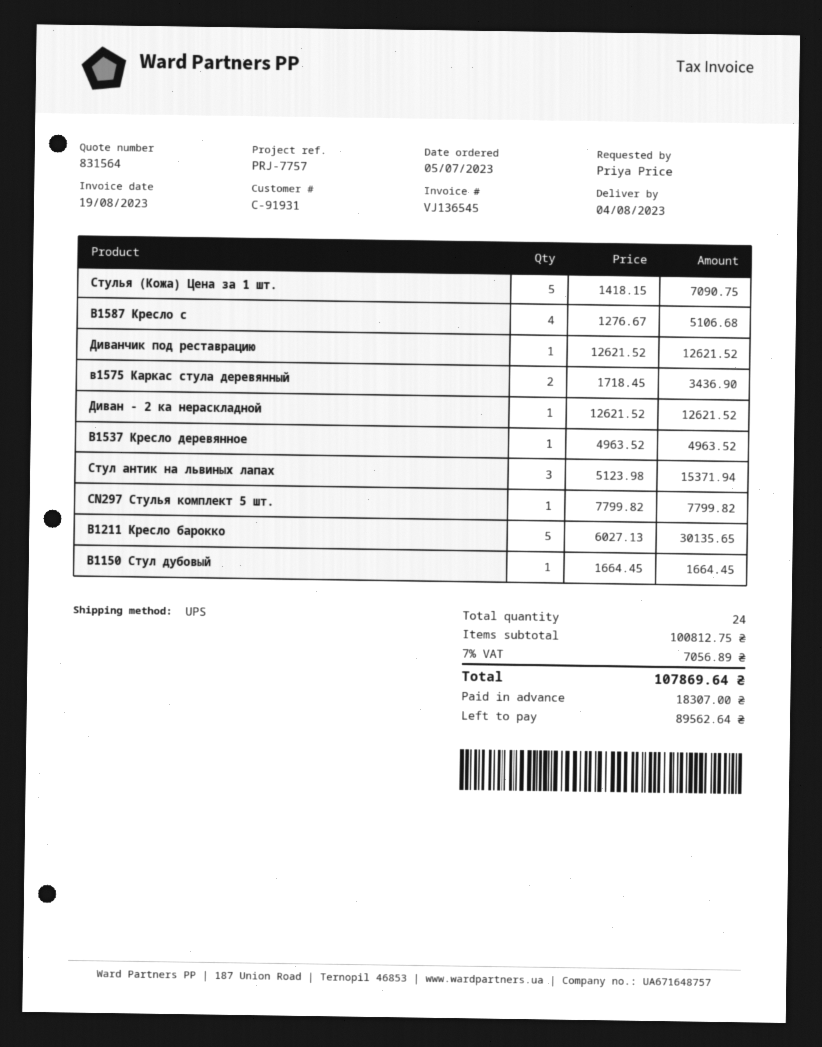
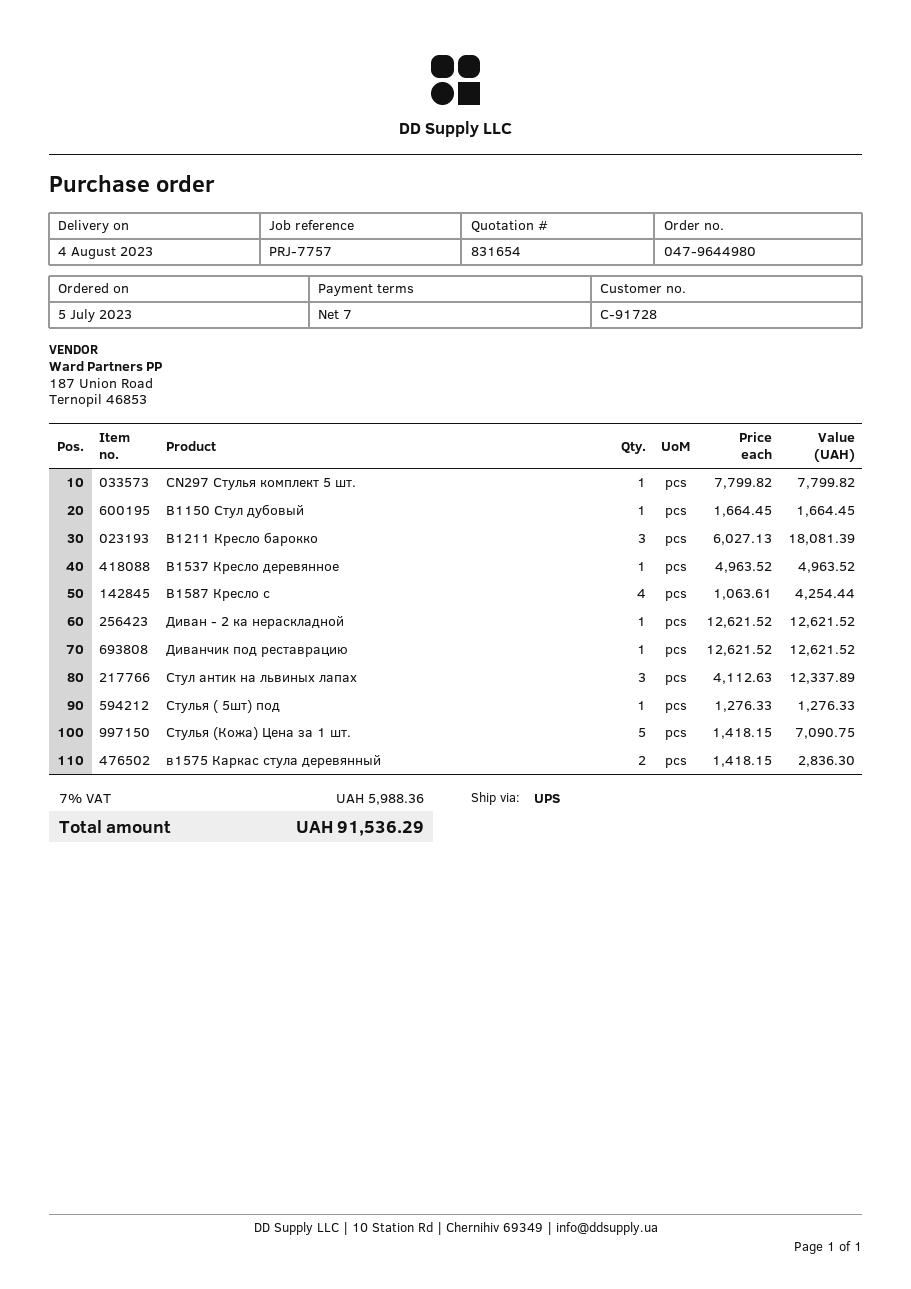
quote number: 831564 -> 831654
customer number: C-91931 -> C-91728
В1587 Кресло с: 4 x 1276.67 = 5106.68 -> 4 x 1063.61 = 4254.44
в1575 Каркас стула деревянный: 2 x 1718.45 = 3436.90 -> 2 x 1418.15 = 2836.30
Стул антик на львиных лапах: 3 x 5123.98 = 15371.94 -> 3 x 4112.63 = 12337.89
В1211 Кресло барокко: 5 x 6027.13 = 30135.65 -> 3 x 6027.13 = 18081.39
Стулья ( 5шт) под: none -> 1 x 1276.33 = 1276.33
tax: 7% = 7056.89 -> 7% = 5988.36
total: 107869.64 -> 91536.29

